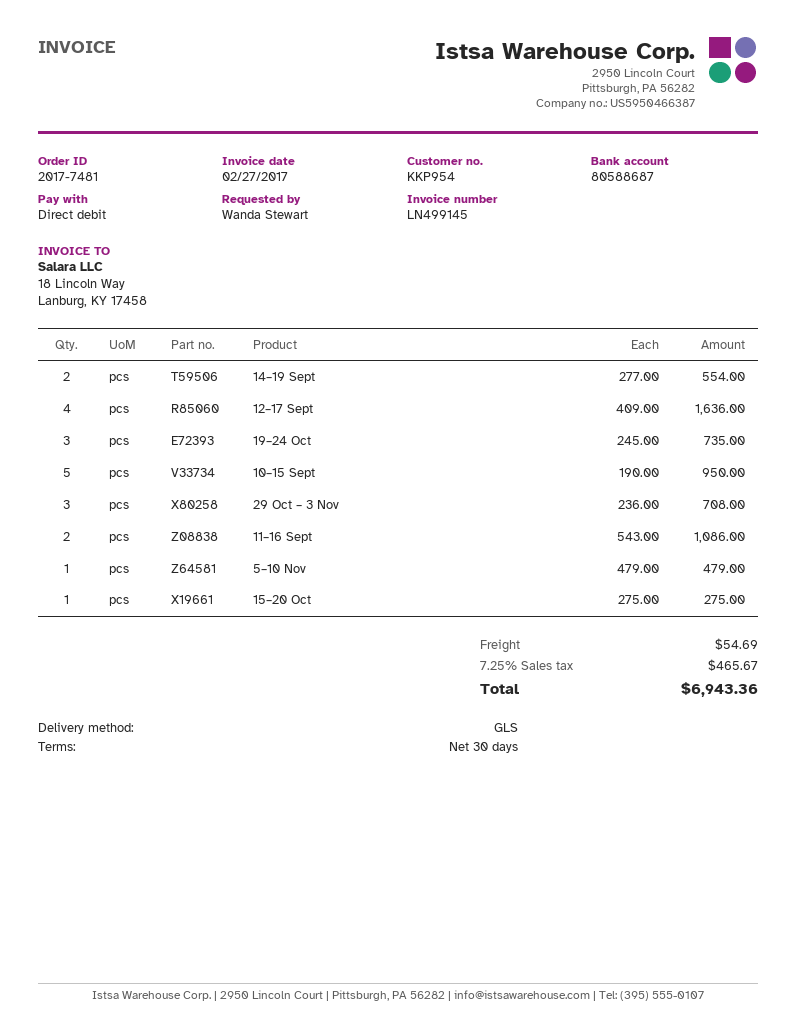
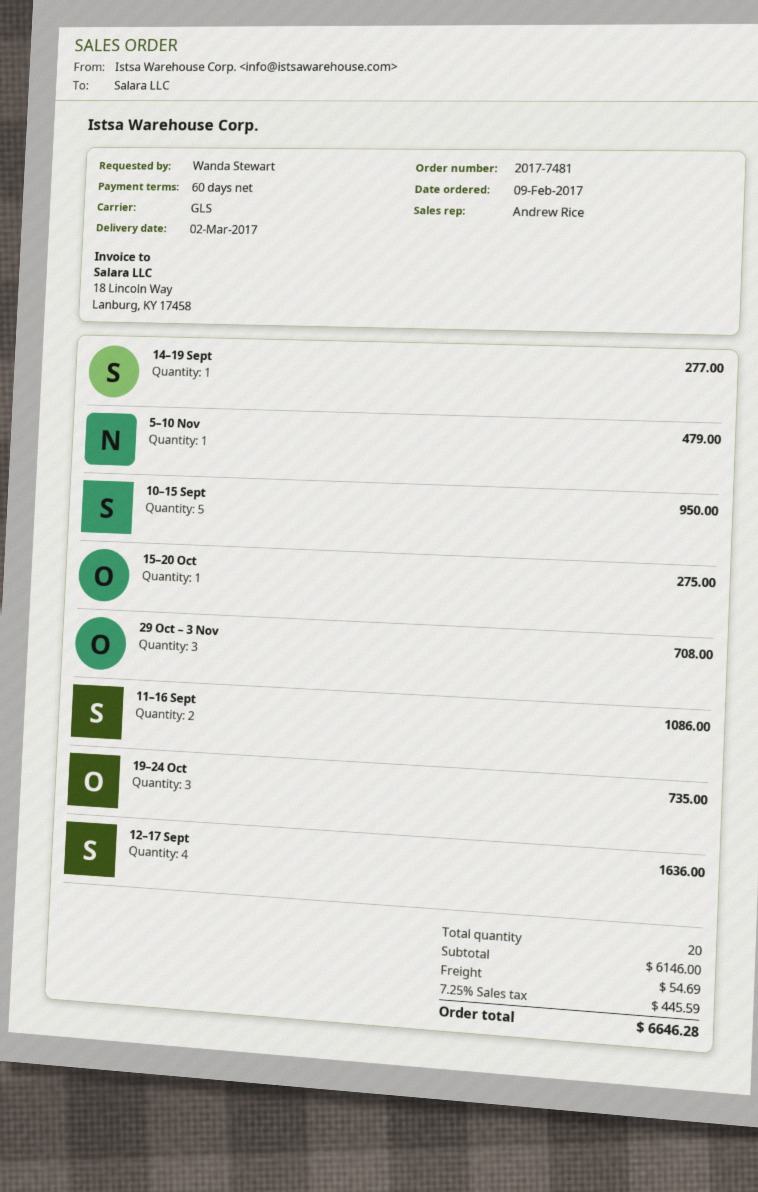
payment terms: 30 days -> 60 days
14–19 Sept: 2 for 554.00 -> 1 for 277.00
tax: 7.25% = 465.67 -> 7.25% = 445.59
total: 6943.36 -> 6646.28

